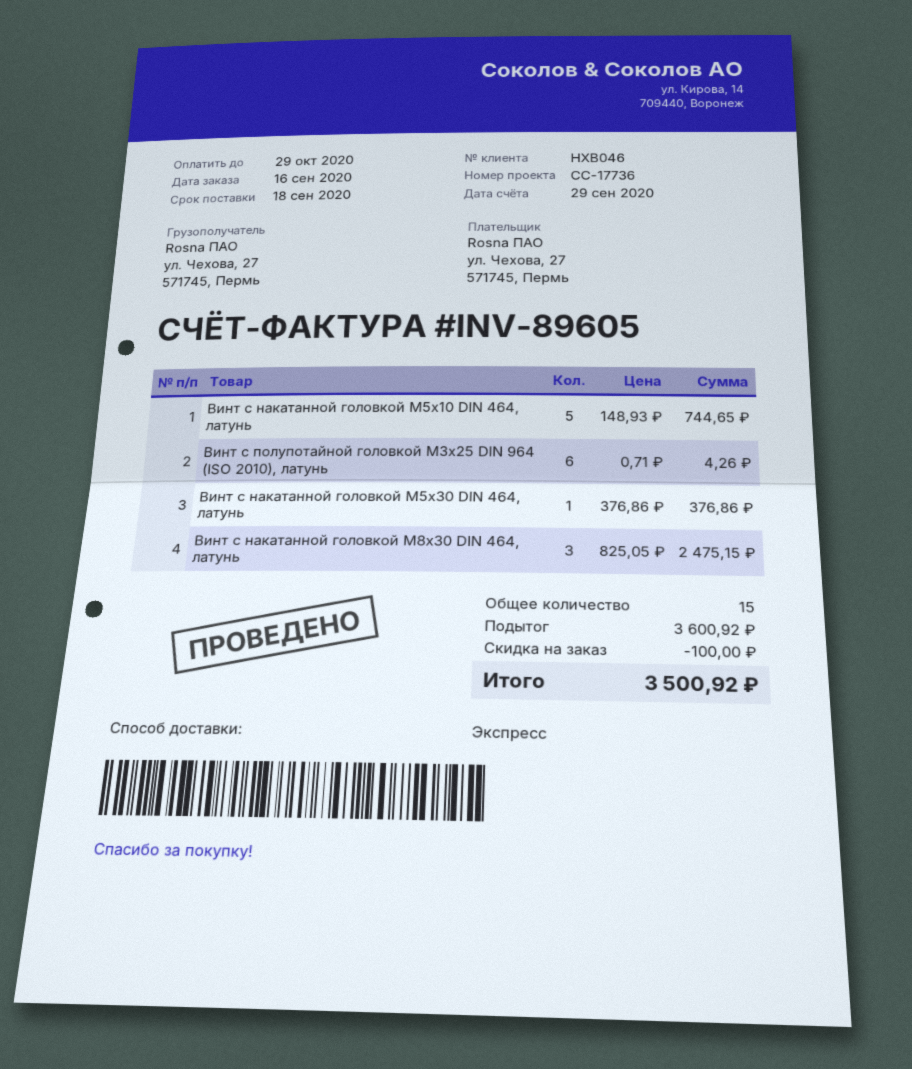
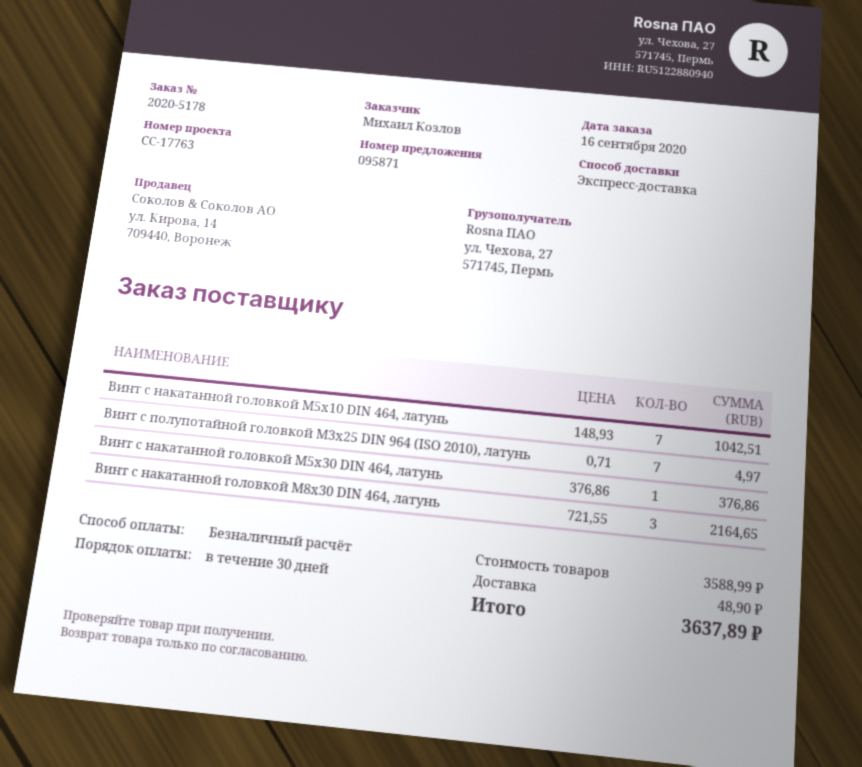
reference: CC-17736 -> CC-17763
Винт с накатанной головкой М5х10 DIN 464, латунь: 5 x 148.93 = 744.65 -> 7 x 148.93 = 1042.51
Винт с полупотайной головкой М3х25 DIN 964 (ISO 2010), латунь: 6 x 0.71 = 4.26 -> 7 x 0.71 = 4.97
Винт с накатанной головкой М8х30 DIN 464, латунь: 3 x 825.05 = 2475.15 -> 3 x 721.55 = 2164.65
subtotal: 3600.92 -> 3588.99
discount: 100.00 -> none
shipping: none -> 48.90
total: 3500.92 -> 3637.89

